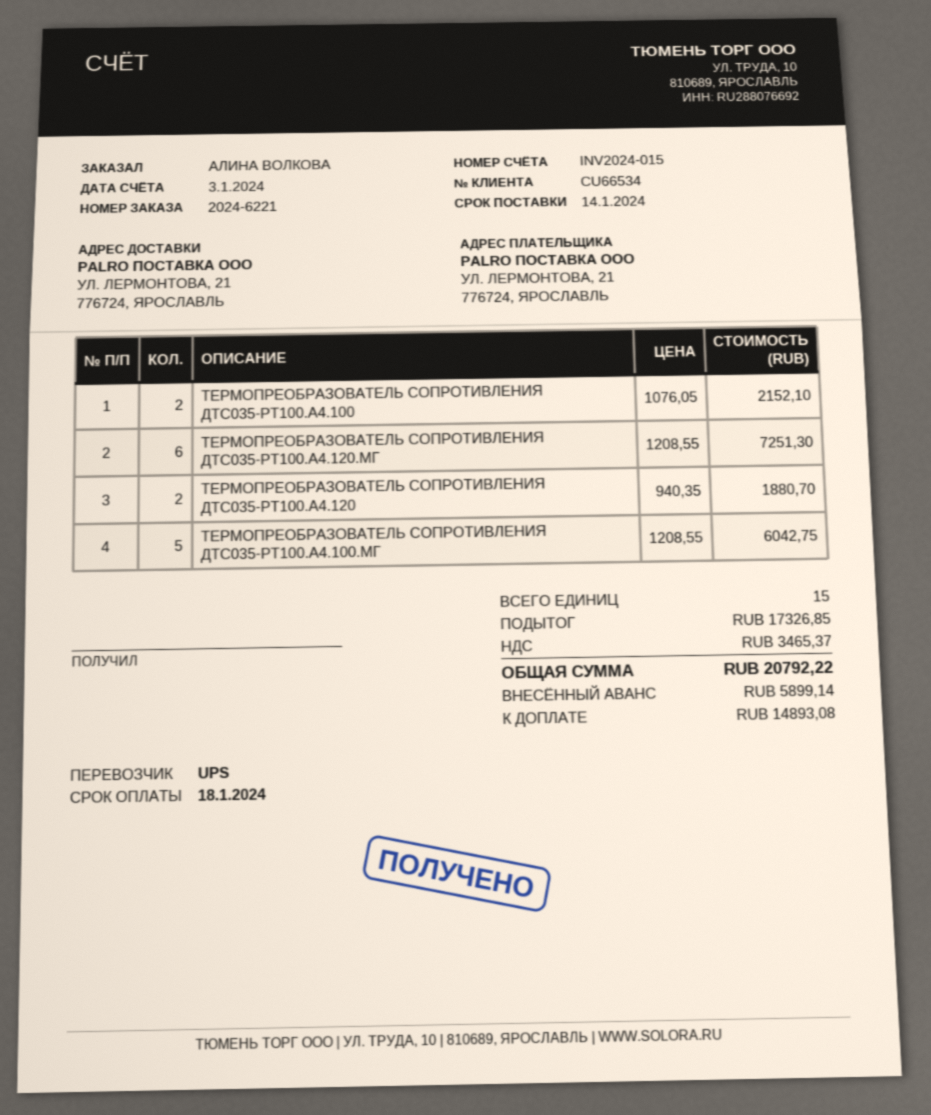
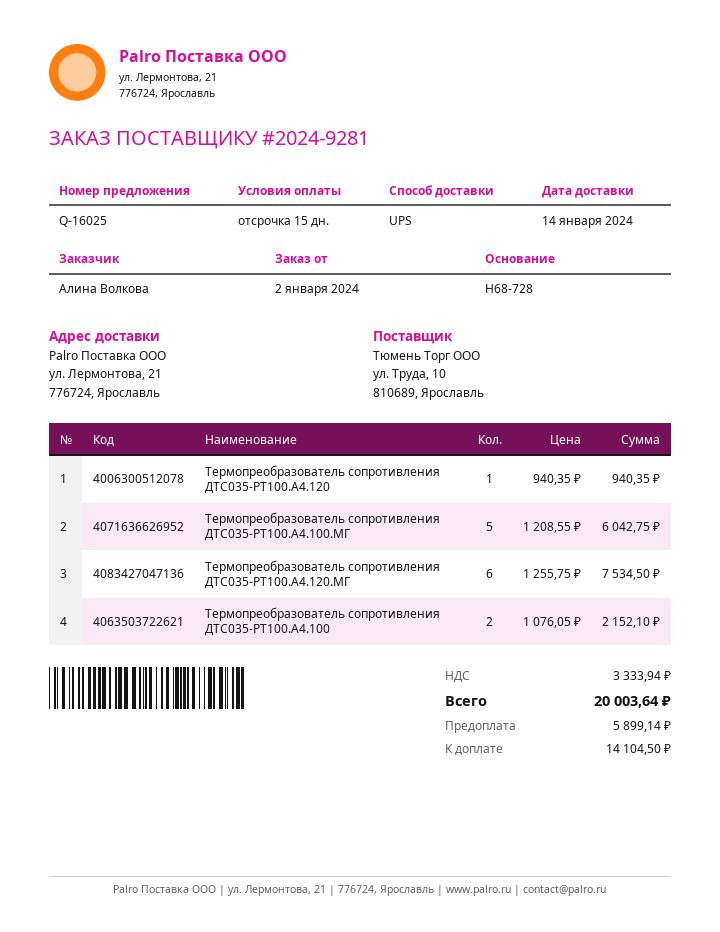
order number: 2024-6221 -> 2024-9281
ТЕРМОПРЕОБРАЗОВАТЕЛЬ СОПРОТИВЛЕНИЯ ДТС035-РТ100.А4.120.МГ: 6 x 1208.55 = 7251.30 -> 6 x 1255.75 = 7534.50
ТЕРМОПРЕОБРАЗОВАТЕЛЬ СОПРОТИВЛЕНИЯ ДТС035-РТ100.А4.120: 2 x 940.35 = 1880.70 -> 1 x 940.35 = 940.35
tax: 3465.37 -> 3333.94
total: 20792.22 -> 20003.64
balance: 14893.08 -> 14104.50

